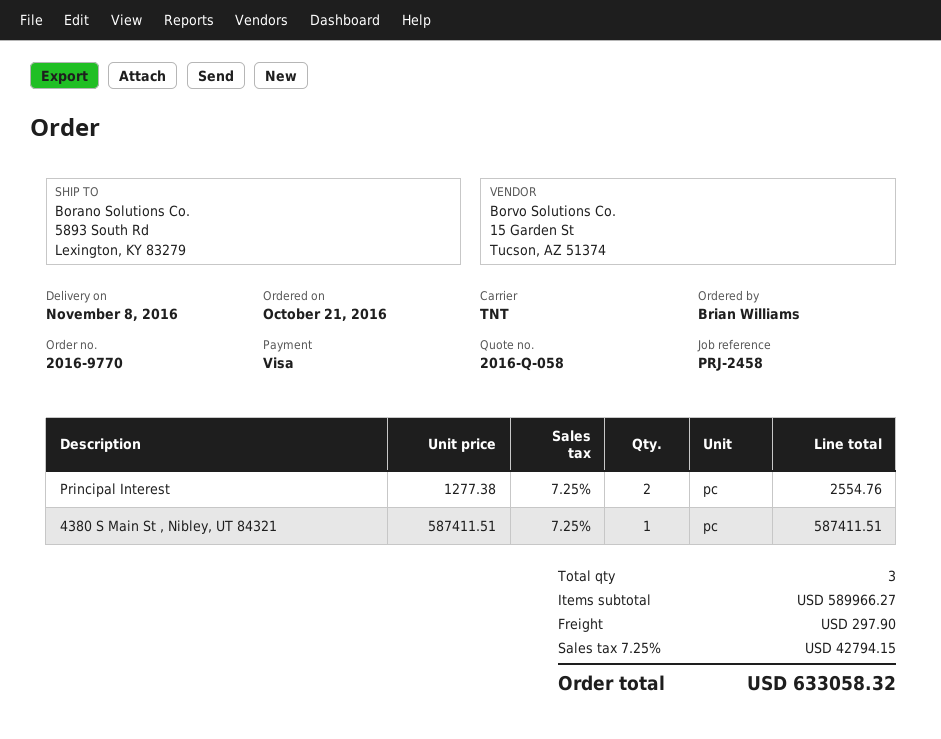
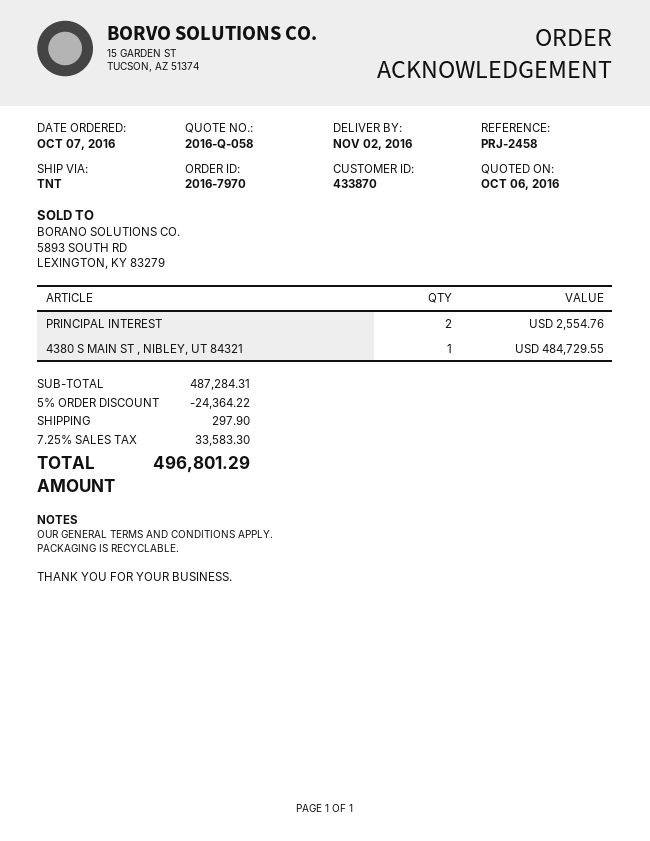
order number: 2016-9770 -> 2016-7970
order date: 2016-10-21 -> 2016-10-07
delivery date: 2016-11-08 -> 2016-11-02
4380 S Main St , Nibley, UT 84321: 1 for 587411.51 -> 1 for 484729.55
subtotal: 589966.27 -> 487284.31
discount: none -> 5% = 24364.22
tax: 7.25% = 42794.15 -> 7.25% = 33583.30
total: 633058.32 -> 496801.29

